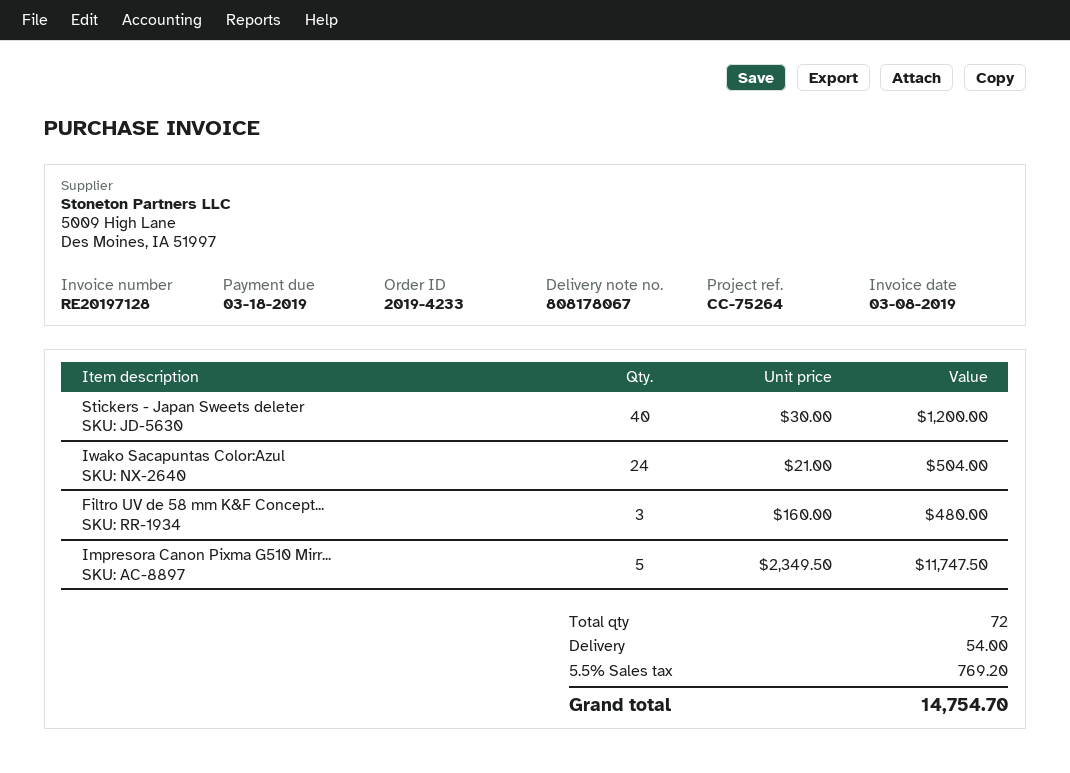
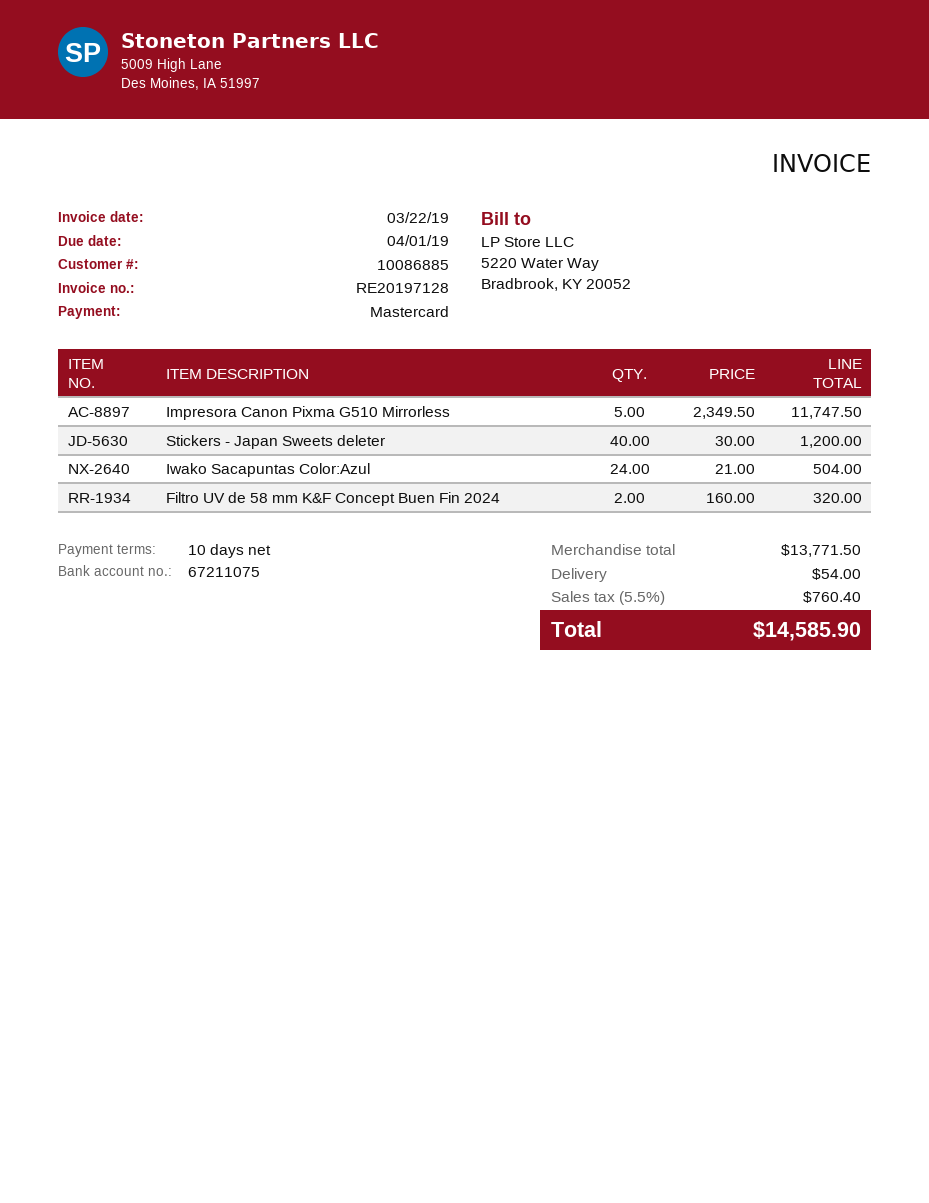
invoice date: 2019-03-08 -> 2019-03-22
due date: 2019-03-18 -> 2019-04-01
Filtro UV de 58 mm K&F Concept...: 3 x 160.00 = 480.00 -> 2 x 160.00 = 320.00
tax: 5.5% = 769.20 -> 5.5% = 760.40
total: 14754.70 -> 14585.90

